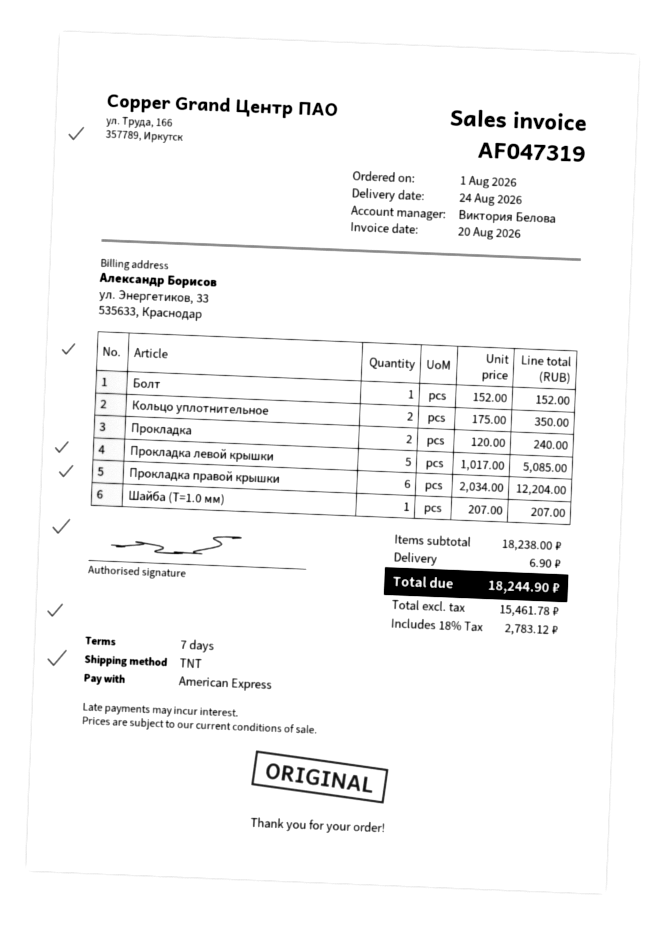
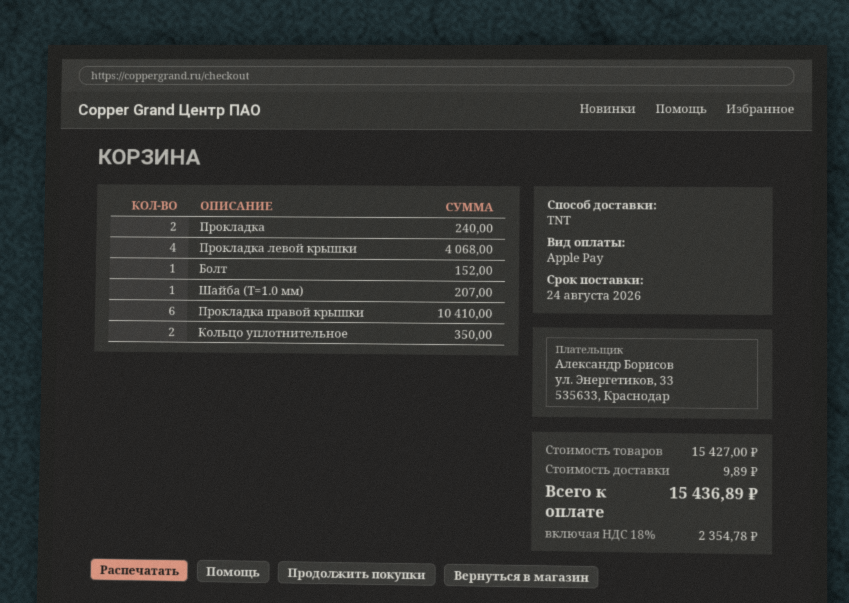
payment method: American Express -> Apple Pay
Прокладка левой крышки: 5 for 5085.00 -> 4 for 4068.00
Прокладка правой крышки: 6 for 12204.00 -> 6 for 10410.00
subtotal: 18238.00 -> 15427.00
shipping: 6.90 -> 9.89
tax: 18% = 2783.12 -> 18% = 2354.78
total: 18244.90 -> 15436.89

